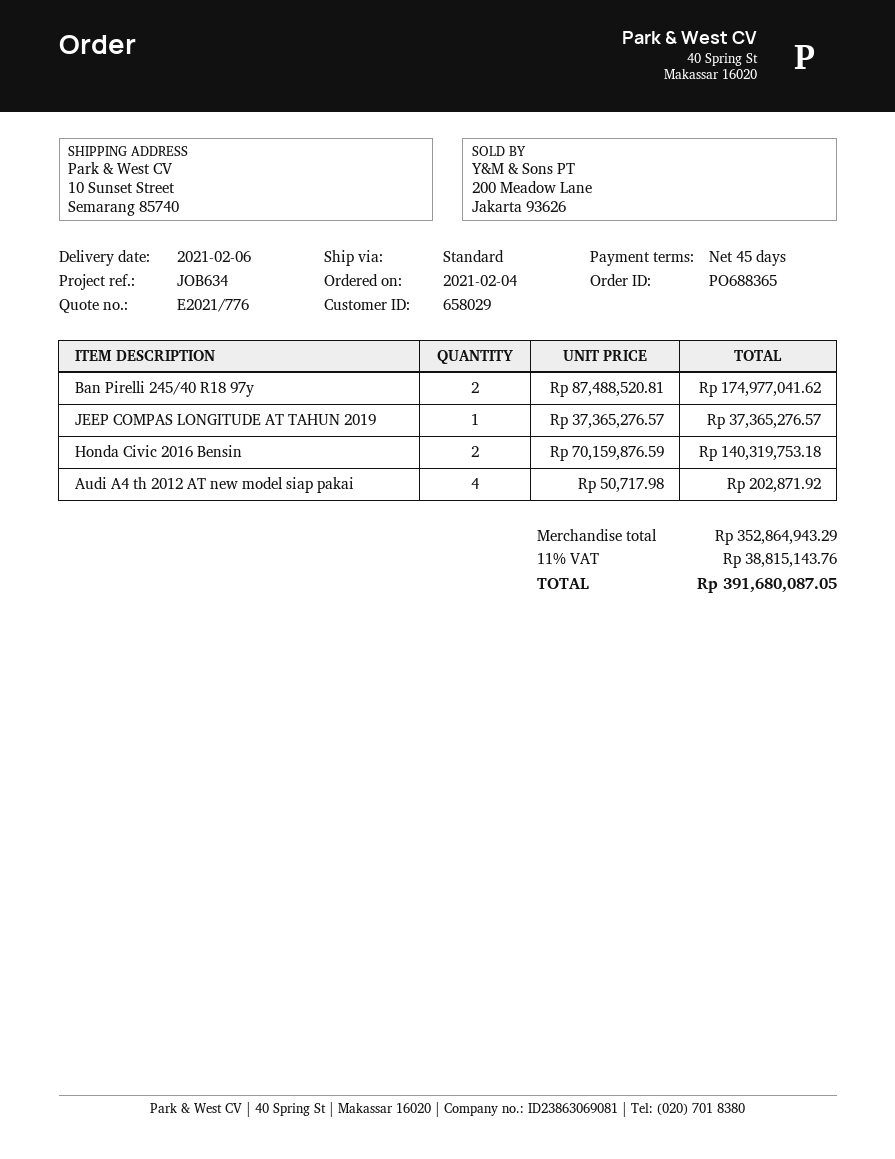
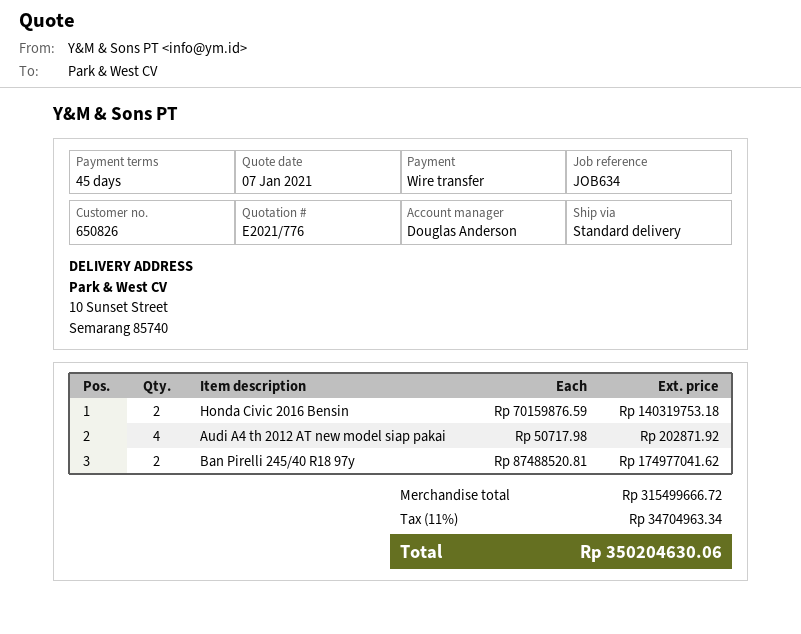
customer number: 658029 -> 650826
JEEP COMPAS LONGITUDE AT TAHUN 2019: 1 x 37365276.57 = 37365276.57 -> none
subtotal: 352864943.29 -> 315499666.72
tax: 11% = 38815143.76 -> 11% = 34704963.34
total: 391680087.05 -> 350204630.06

